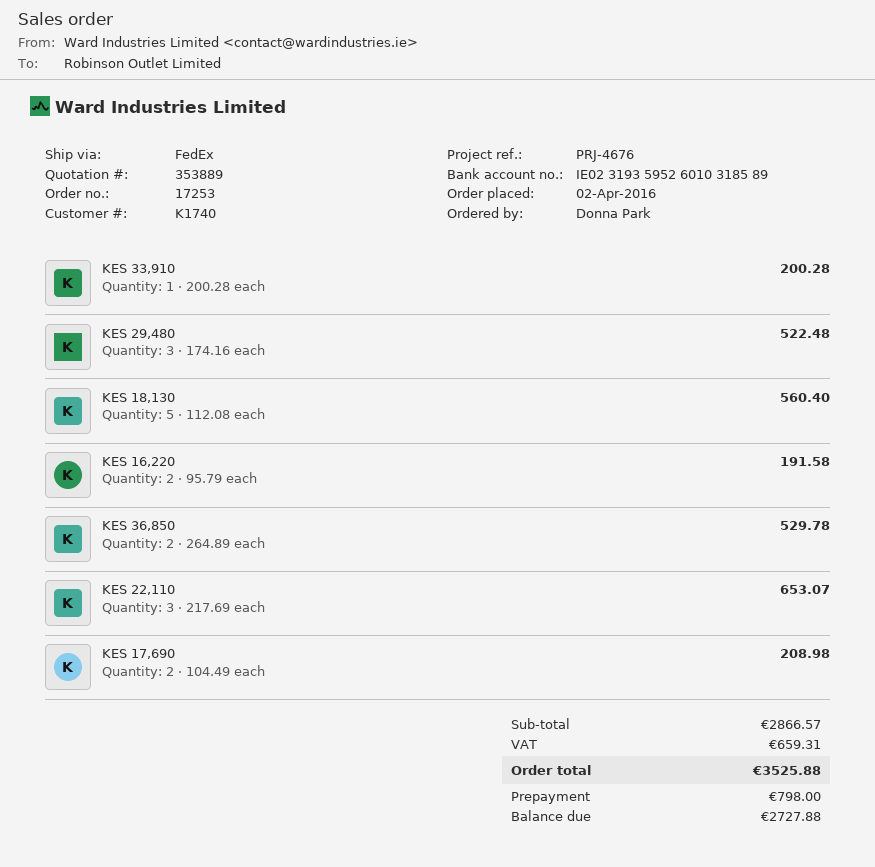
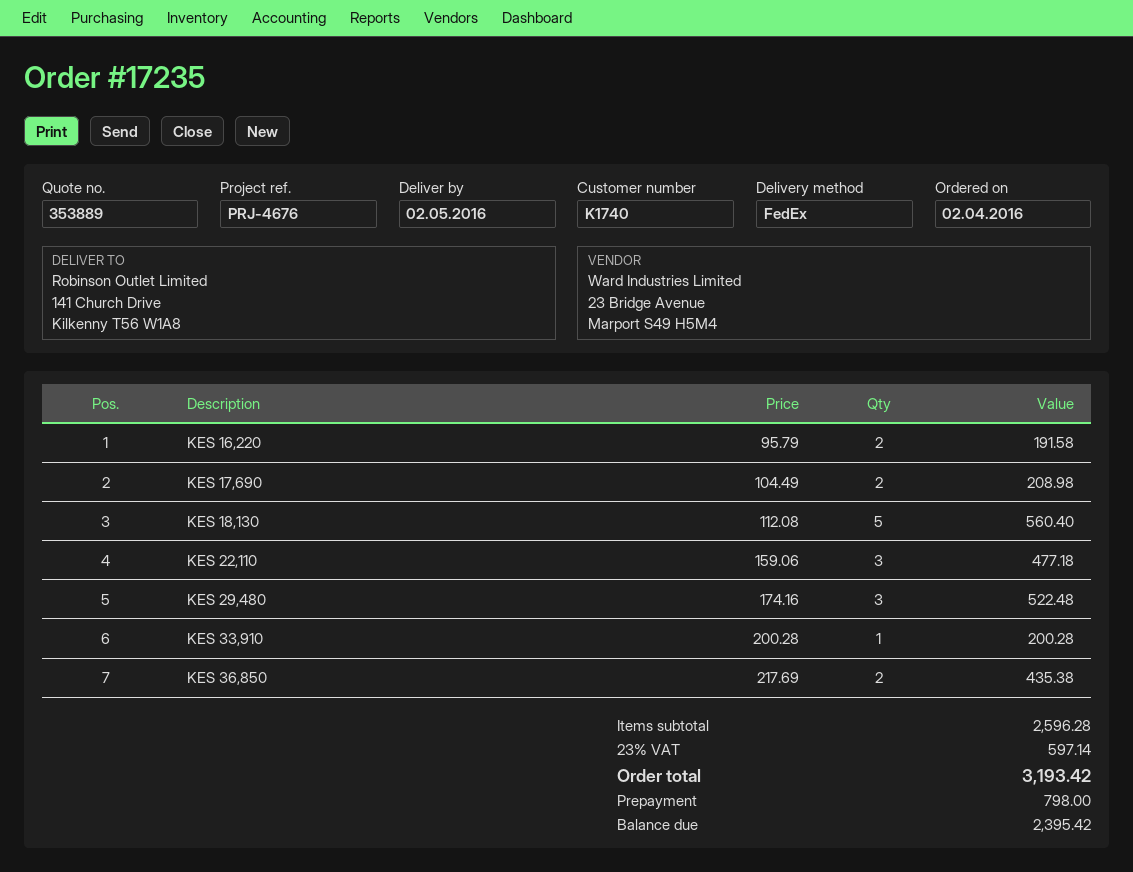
order number: 17253 -> 17235
KES 36,850: 2 x 264.89 = 529.78 -> 2 x 217.69 = 435.38
KES 22,110: 3 x 217.69 = 653.07 -> 3 x 159.06 = 477.18
subtotal: 2866.57 -> 2596.28
tax: 659.31 -> 597.14
total: 3525.88 -> 3193.42
balance: 2727.88 -> 2395.42

